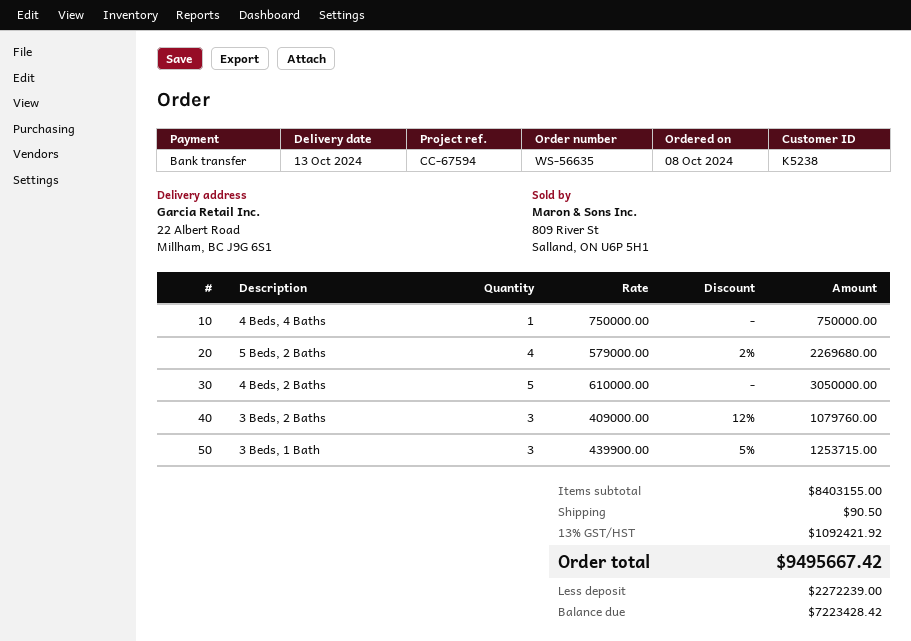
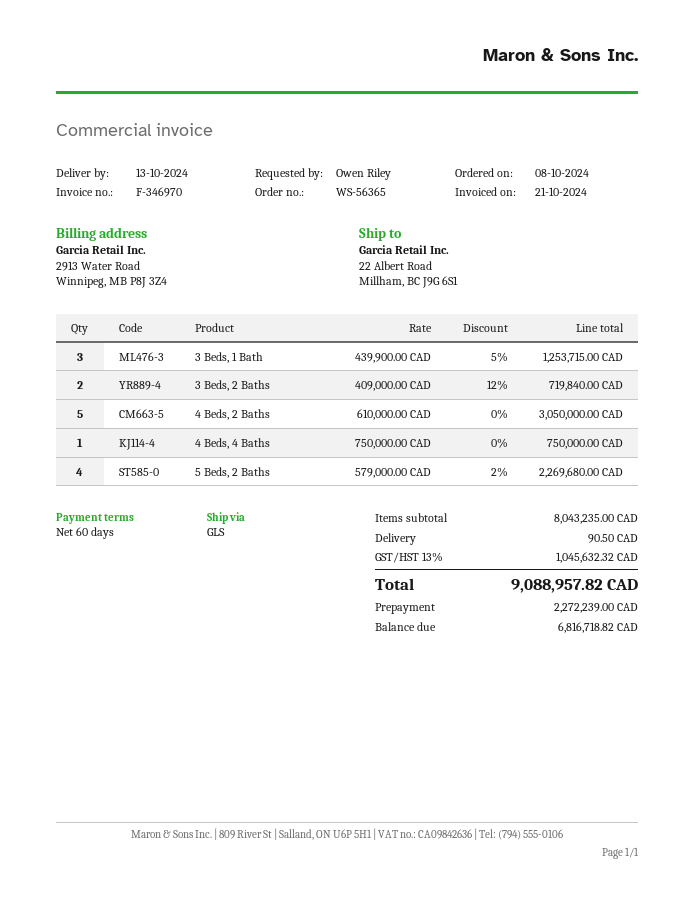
order number: WS-56635 -> WS-56365
3 Beds, 2 Baths: 3 x 409000.00 - 12% = 1079760.00 -> 2 x 409000.00 - 12% = 719840.00
subtotal: 8403155.00 -> 8043235.00
tax: 13% = 1092421.92 -> 13% = 1045632.32
total: 9495667.42 -> 9088957.82
balance: 7223428.42 -> 6816718.82

